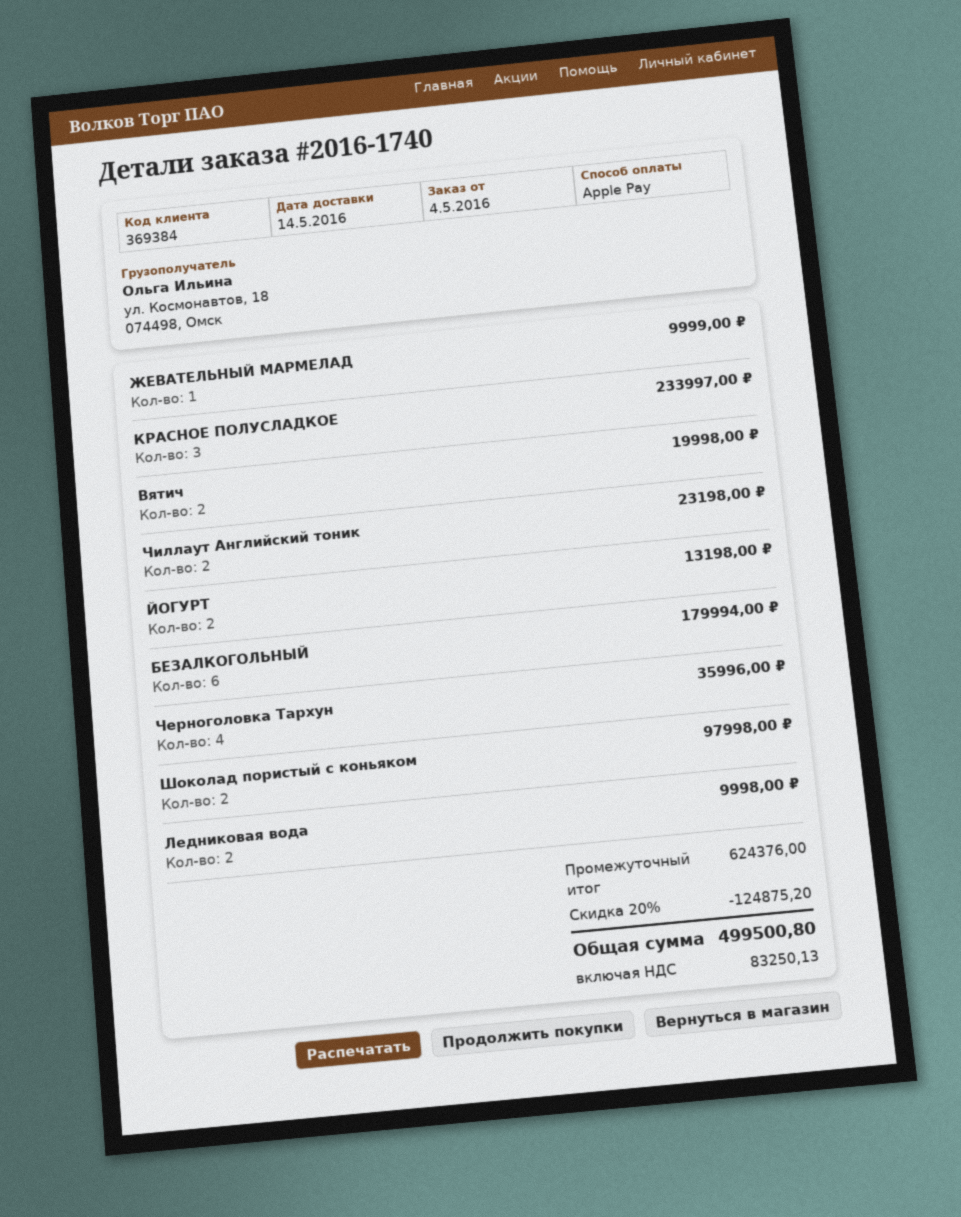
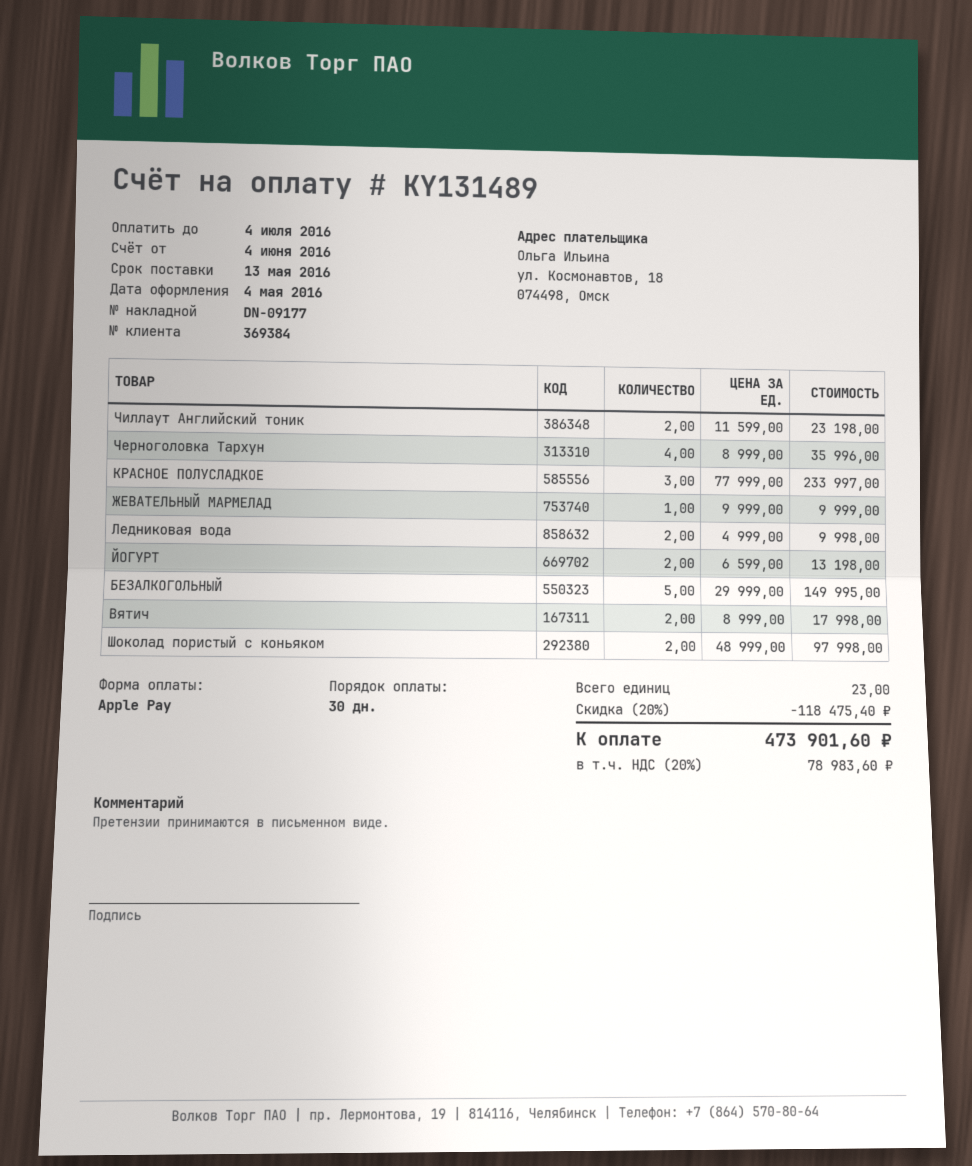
delivery date: 2016-05-14 -> 2016-05-13
Вятич: 2 for 19998.00 -> 2 for 17998.00
БЕЗАЛКОГОЛЬНЫЙ: 6 for 179994.00 -> 5 for 149995.00
discount: 20% = 124875.20 -> 20% = 118475.40
tax: 83250.13 -> 78983.60
total: 499500.80 -> 473901.60

